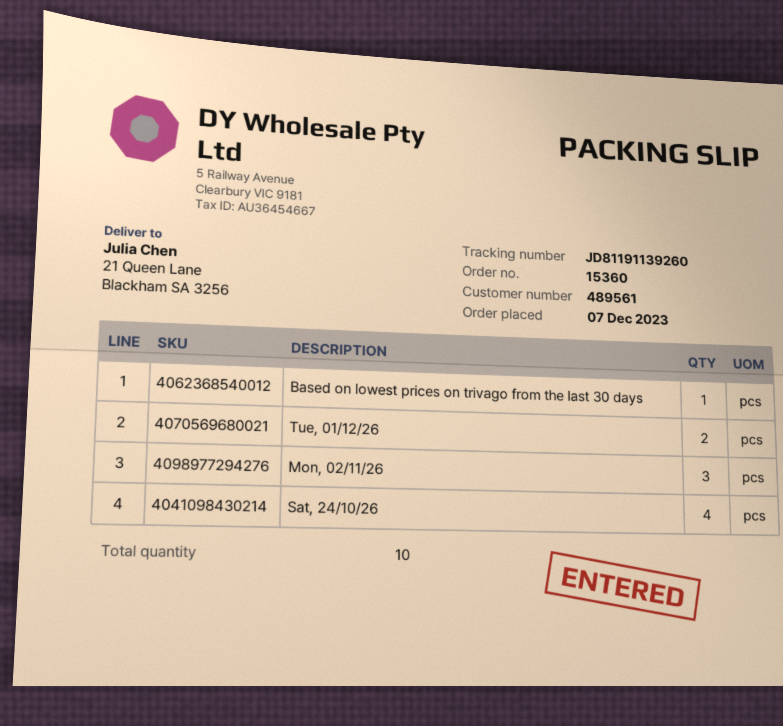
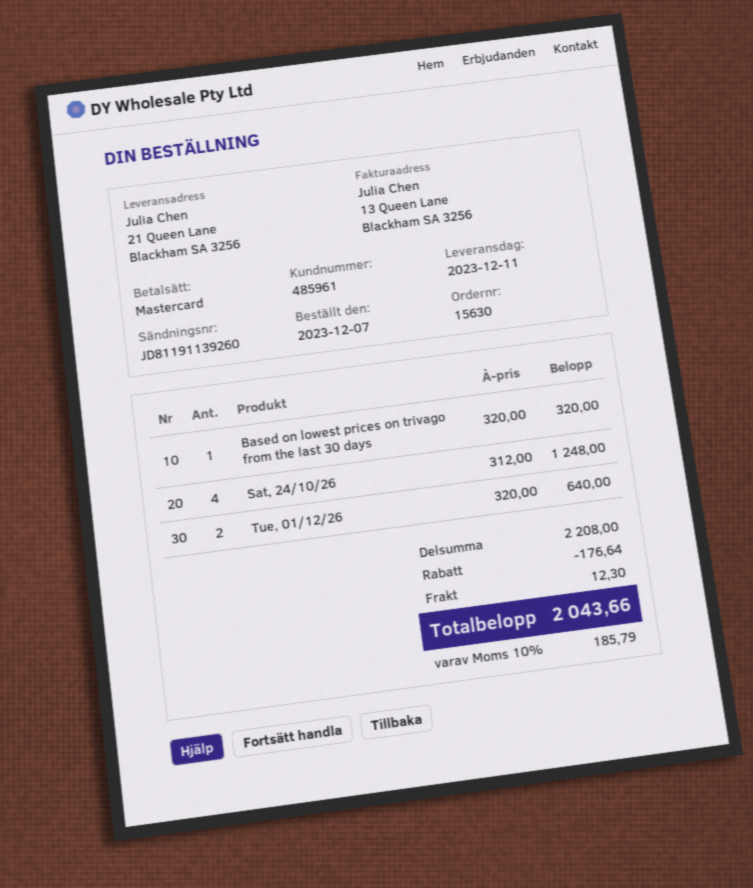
order number: 15360 -> 15630
customer number: 489561 -> 485961
Mon, 02/11/26: 3 -> none

